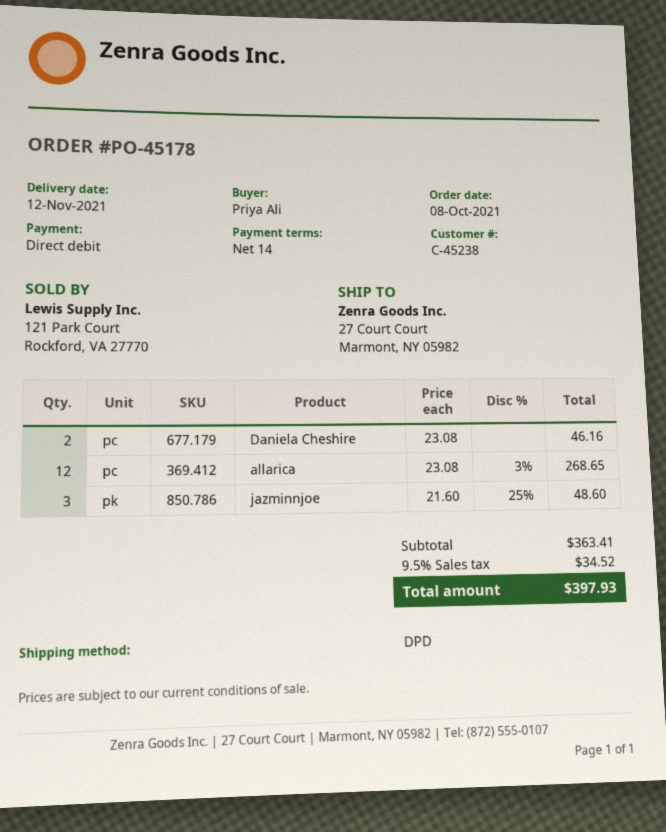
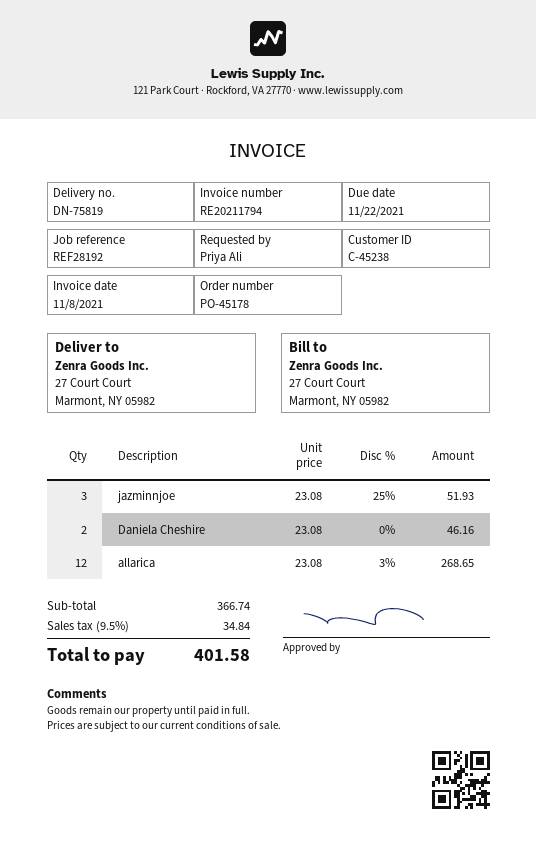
jazminnjoe: 3 x 21.60 - 25% = 48.60 -> 3 x 23.08 - 25% = 51.93
subtotal: 363.41 -> 366.74
tax: 9.5% = 34.52 -> 9.5% = 34.84
total: 397.93 -> 401.58

